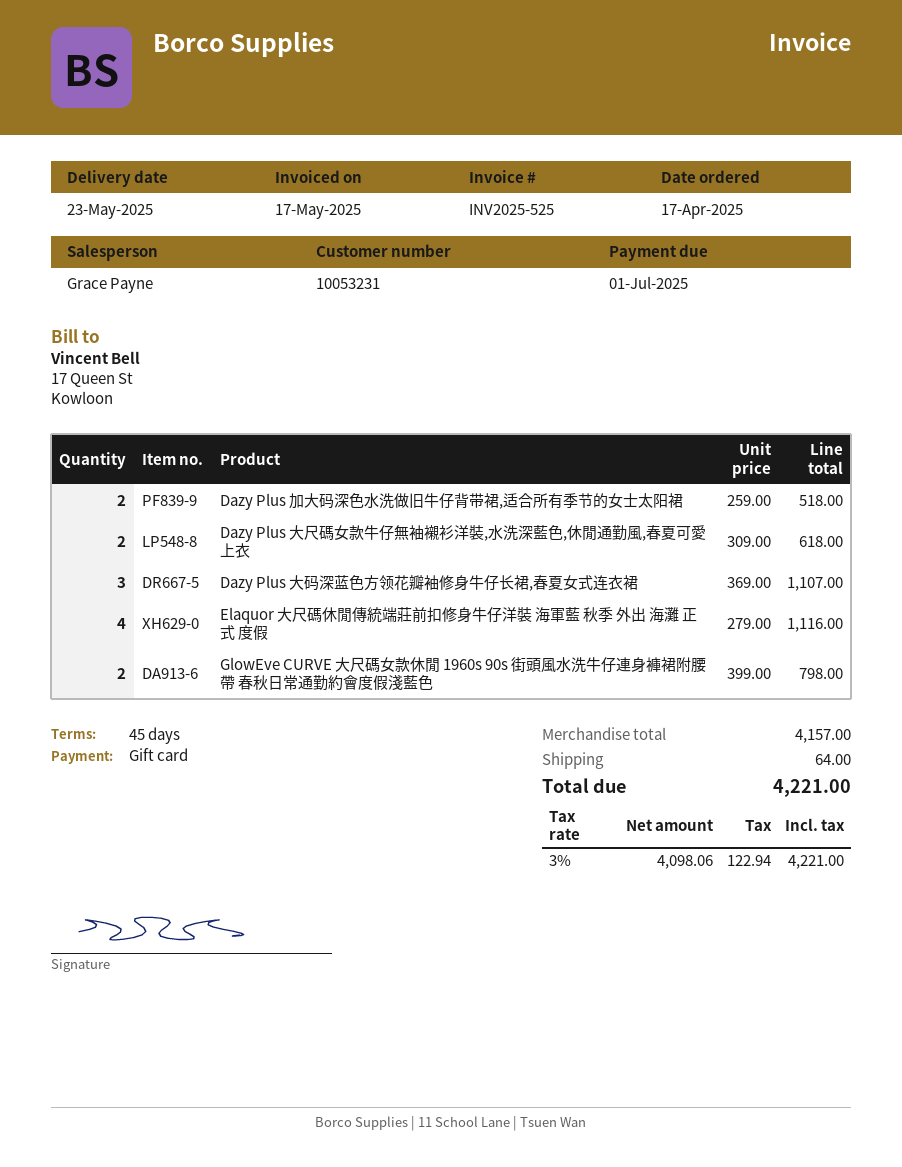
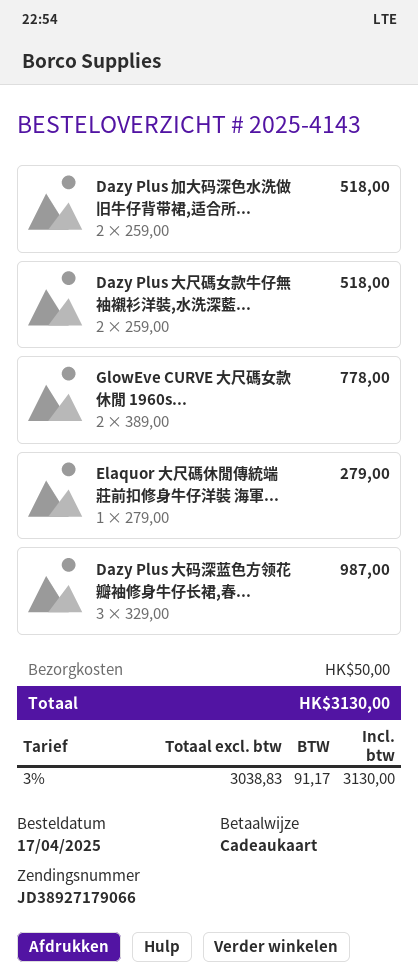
Dazy Plus 大尺碼女款牛仔無袖襯衫洋裝,水洗深藍色,休閒通勤風,春夏可愛上衣: 2 x 309.00 = 618.00 -> 2 x 259.00 = 518.00
Dazy Plus 大码深蓝色方领花瓣袖修身牛仔长裙,春夏女式连衣裙: 3 x 369.00 = 1107.00 -> 3 x 329.00 = 987.00
Elaquor 大尺碼休閒傳統端莊前扣修身牛仔洋裝 海軍藍 秋季 外出 海灘 正式 度假: 4 x 279.00 = 1116.00 -> 1 x 279.00 = 279.00
GlowEve CURVE 大尺碼女款休閒 1960s 90s 街頭風水洗牛仔連身褲裙附腰帶 春秋日常通勤約會度假淺藍色: 2 x 399.00 = 798.00 -> 2 x 389.00 = 778.00
shipping: 64.00 -> 50.00
net: 4098.06 -> 3038.83
tax: 3% = 122.94 -> 3% = 91.17
total: 4221.00 -> 3130.00

